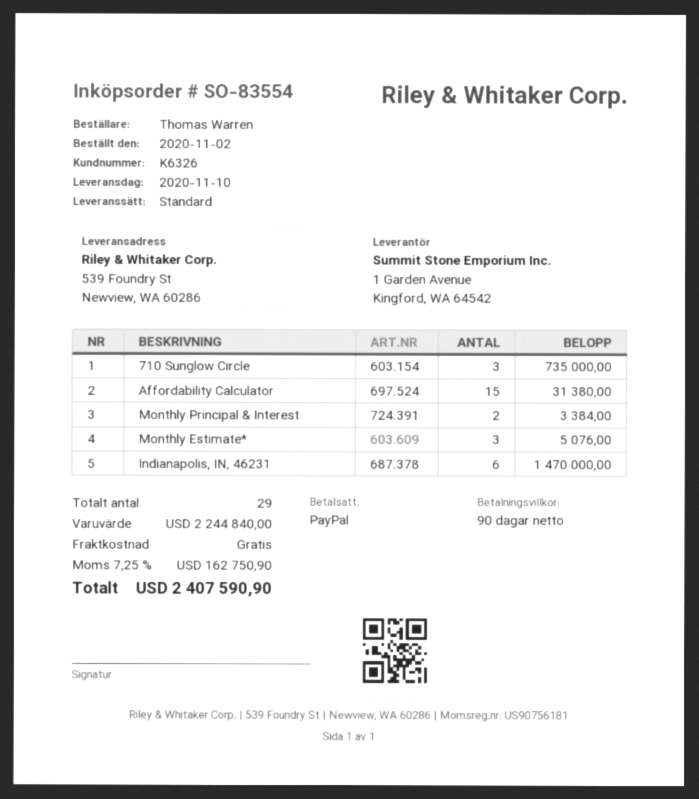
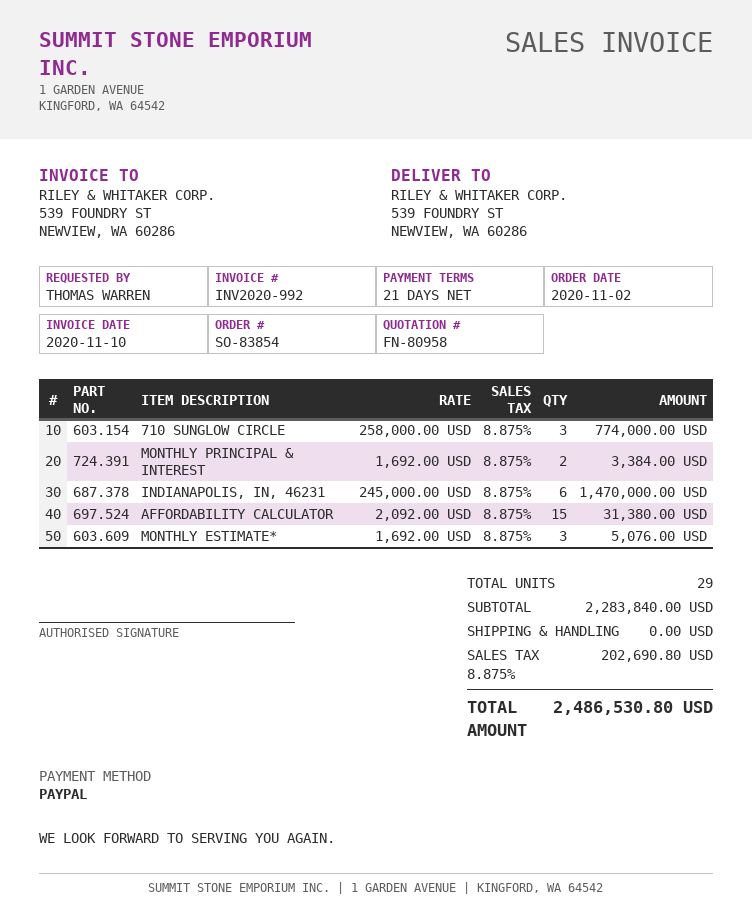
order number: SO-83554 -> SO-83854
payment terms: 90 days -> 21 days
710 Sunglow Circle: 3 for 735000.00 -> 3 for 774000.00
subtotal: 2244840.00 -> 2283840.00
tax: 7.25% = 162750.90 -> 8.875% = 202690.80
total: 2407590.90 -> 2486530.80

